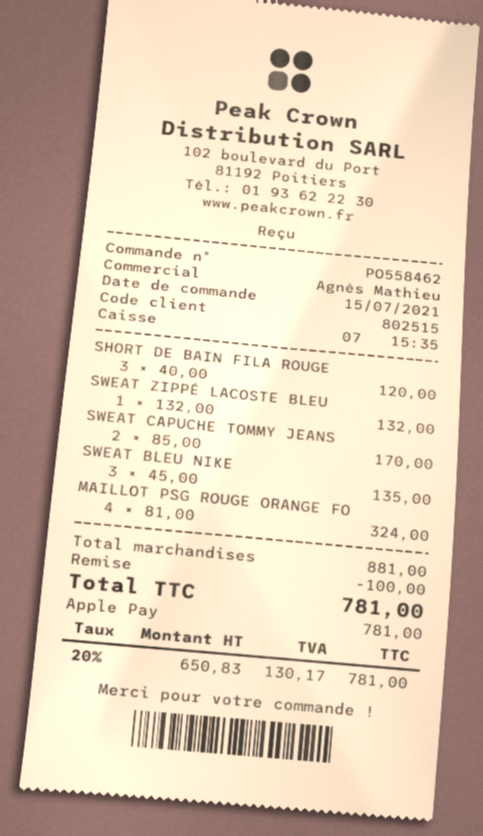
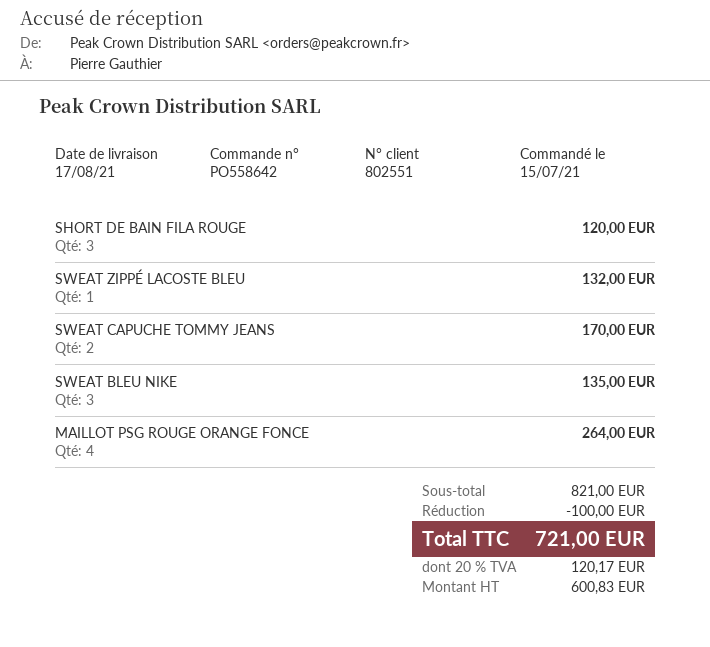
order number: PO558462 -> PO558642
customer number: 802515 -> 802551
MAILLOT PSG ROUGE ORANGE FO: 4 for 324.00 -> 4 for 264.00
subtotal: 881.00 -> 821.00
net: 650.83 -> 600.83
tax: 20% = 130.17 -> 20% = 120.17
total: 781.00 -> 721.00

